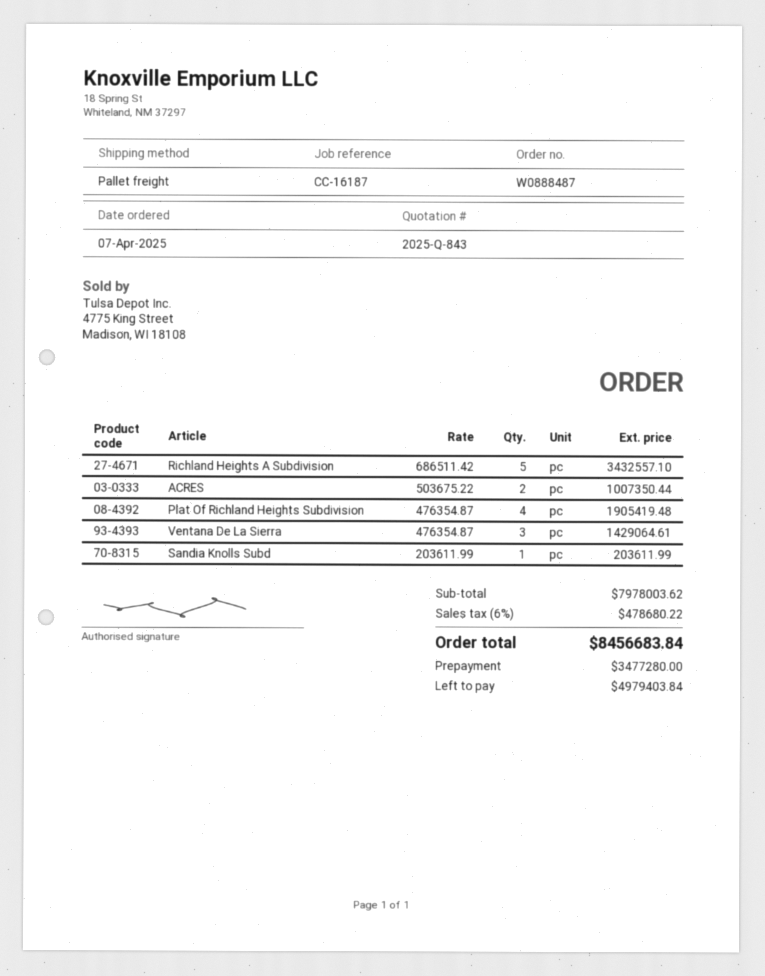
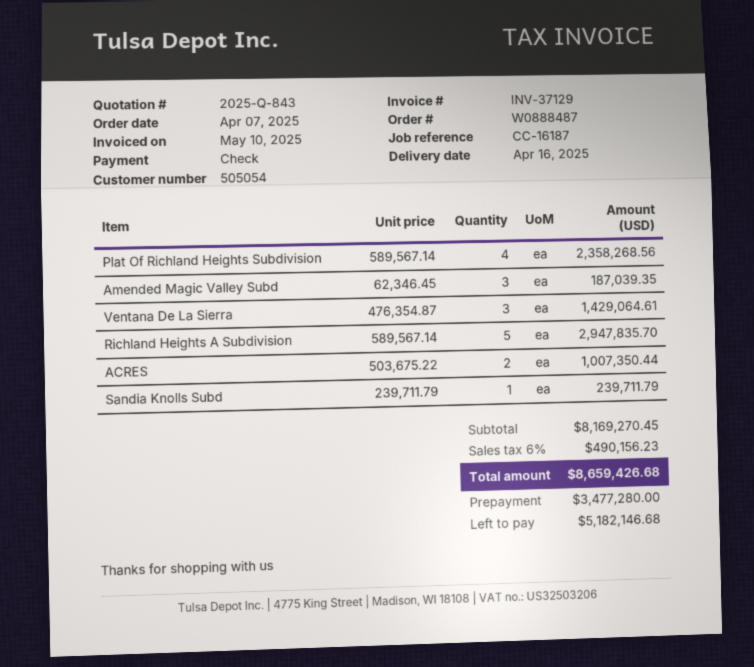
Richland Heights A Subdivision: 5 x 686511.42 = 3432557.10 -> 5 x 589567.14 = 2947835.70
Plat Of Richland Heights Subdivision: 4 x 476354.87 = 1905419.48 -> 4 x 589567.14 = 2358268.56
Sandia Knolls Subd: 1 x 203611.99 = 203611.99 -> 1 x 239711.79 = 239711.79
Amended Magic Valley Subd: none -> 3 x 62346.45 = 187039.35
subtotal: 7978003.62 -> 8169270.45
tax: 6% = 478680.22 -> 6% = 490156.23
total: 8456683.84 -> 8659426.68
balance: 4979403.84 -> 5182146.68

